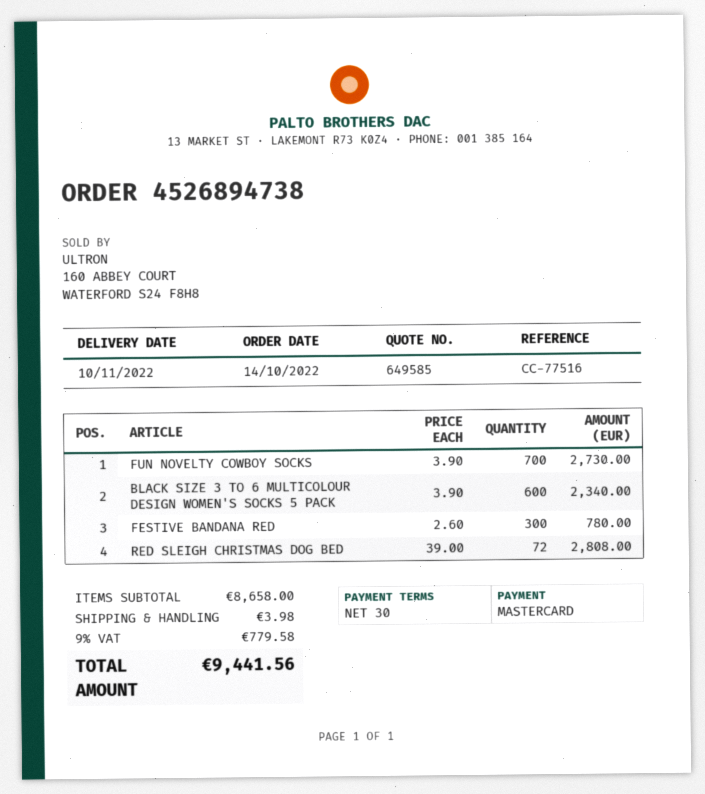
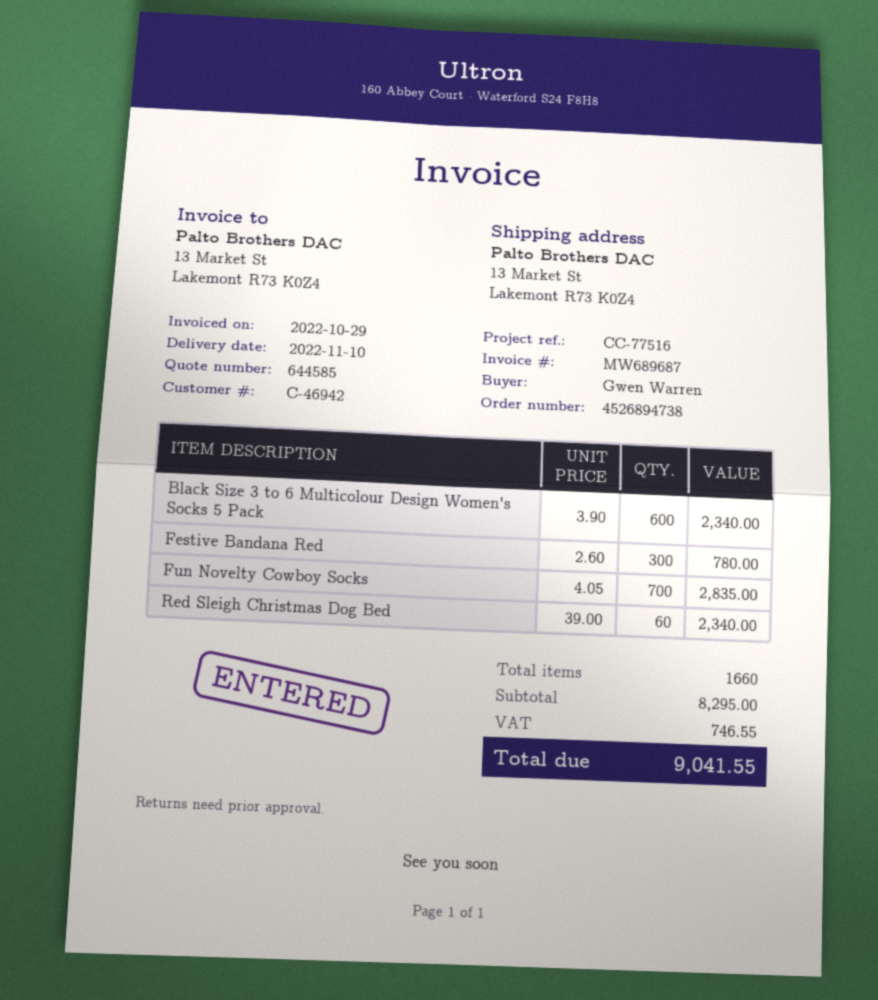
quote number: 649585 -> 644585
FUN NOVELTY COWBOY SOCKS: 700 x 3.90 = 2730.00 -> 700 x 4.05 = 2835.00
RED SLEIGH CHRISTMAS DOG BED: 72 x 39.00 = 2808.00 -> 60 x 39.00 = 2340.00
subtotal: 8658.00 -> 8295.00
shipping: 3.98 -> none
tax: 779.58 -> 746.55
total: 9441.56 -> 9041.55

